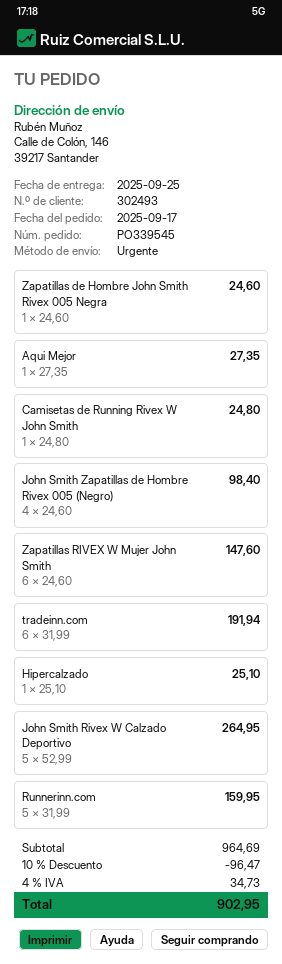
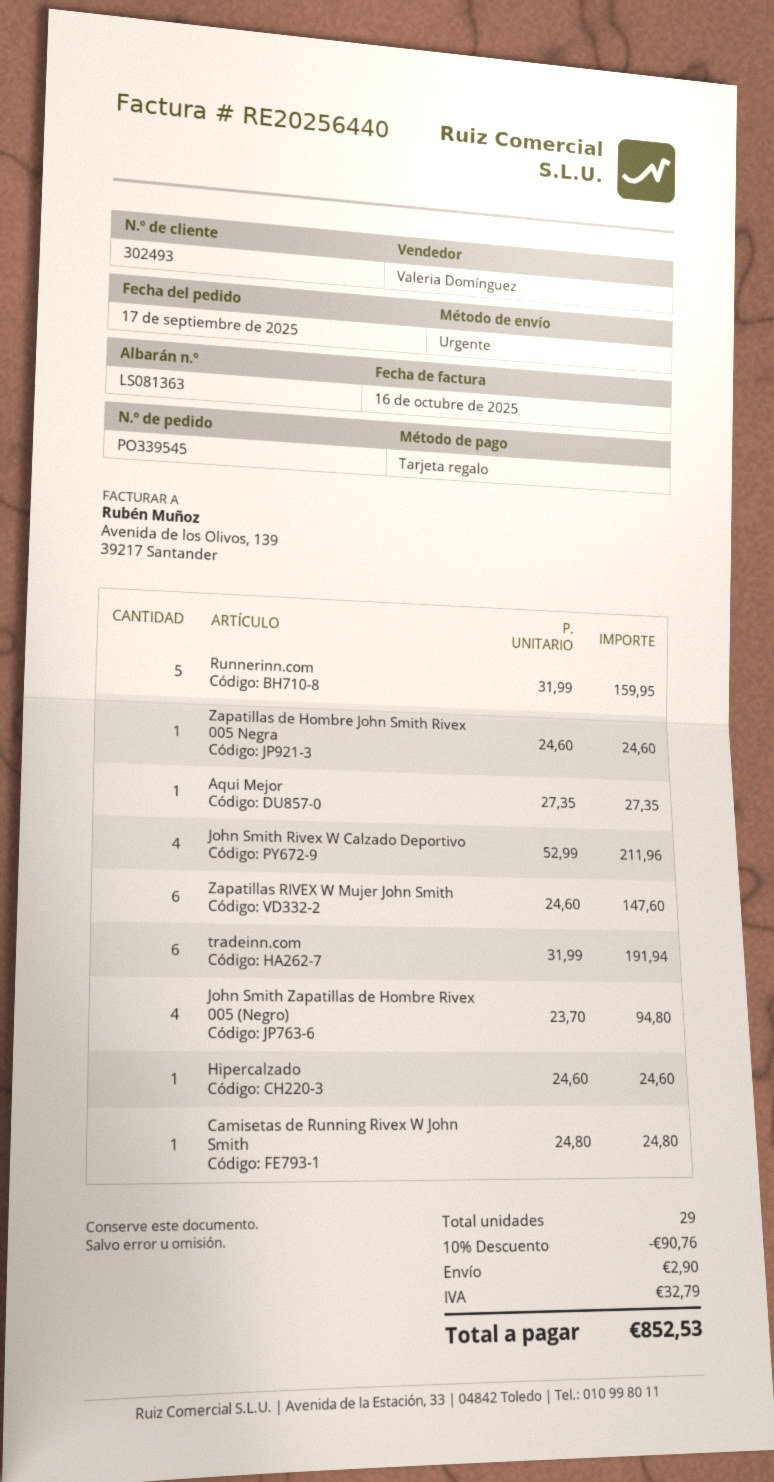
John Smith Zapatillas de Hombre Rivex 005 (Negro): 4 x 24.60 = 98.40 -> 4 x 23.70 = 94.80
Hipercalzado: 1 x 25.10 = 25.10 -> 1 x 24.60 = 24.60
John Smith Rivex W Calzado Deportivo: 5 x 52.99 = 264.95 -> 4 x 52.99 = 211.96
discount: 10% = 96.47 -> 10% = 90.76
shipping: none -> 2.90
tax: 34.73 -> 32.79
total: 902.95 -> 852.53

